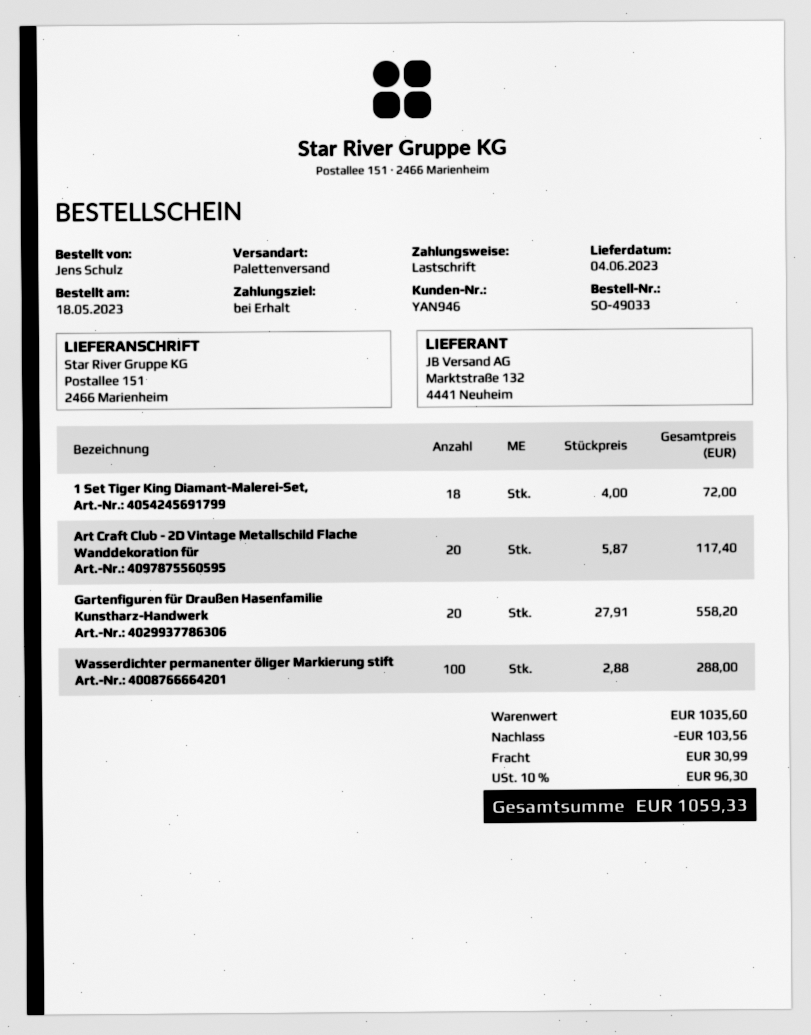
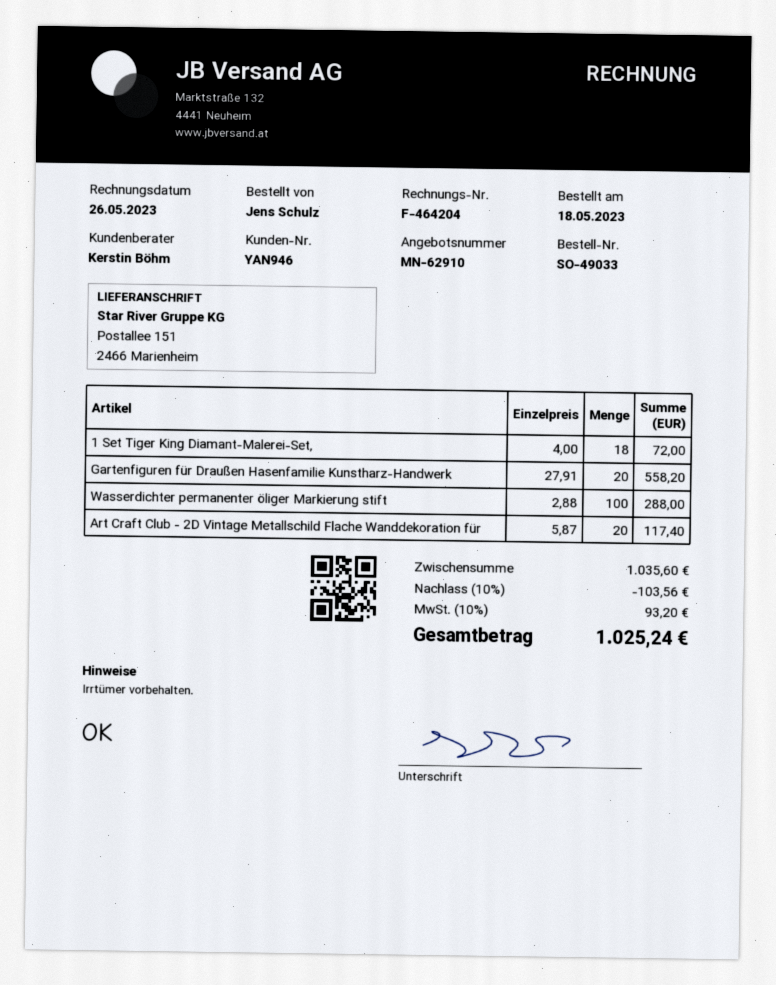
shipping: 30.99 -> none
tax: 10% = 96.30 -> 10% = 93.20
total: 1059.33 -> 1025.24

